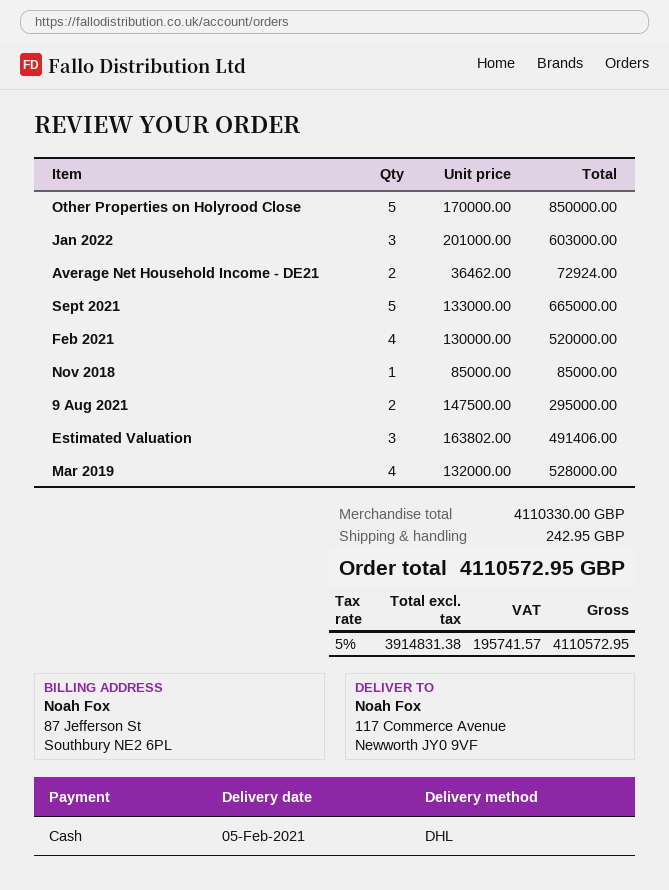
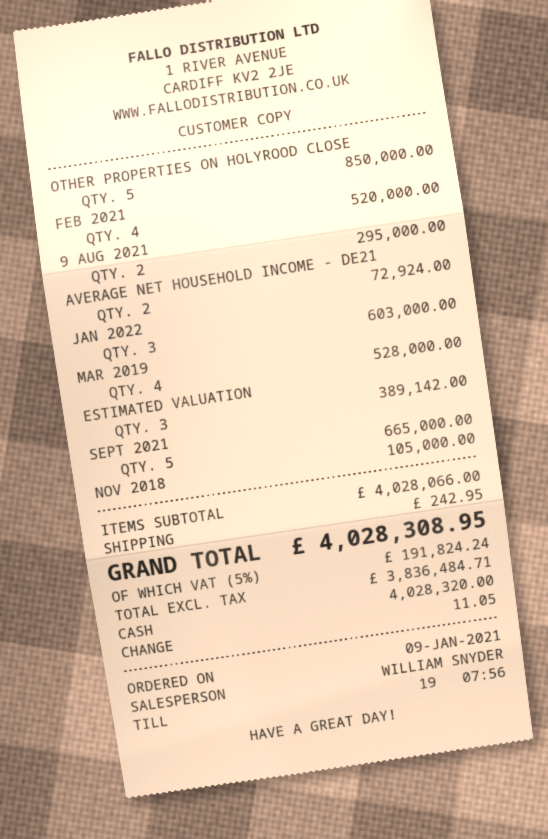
Nov 2018: 1 for 85000.00 -> 1 for 105000.00
Estimated Valuation: 3 for 491406.00 -> 3 for 389142.00
subtotal: 4110330.00 -> 4028066.00
net: 3914831.38 -> 3836484.71
tax: 5% = 195741.57 -> 5% = 191824.24
total: 4110572.95 -> 4028308.95

